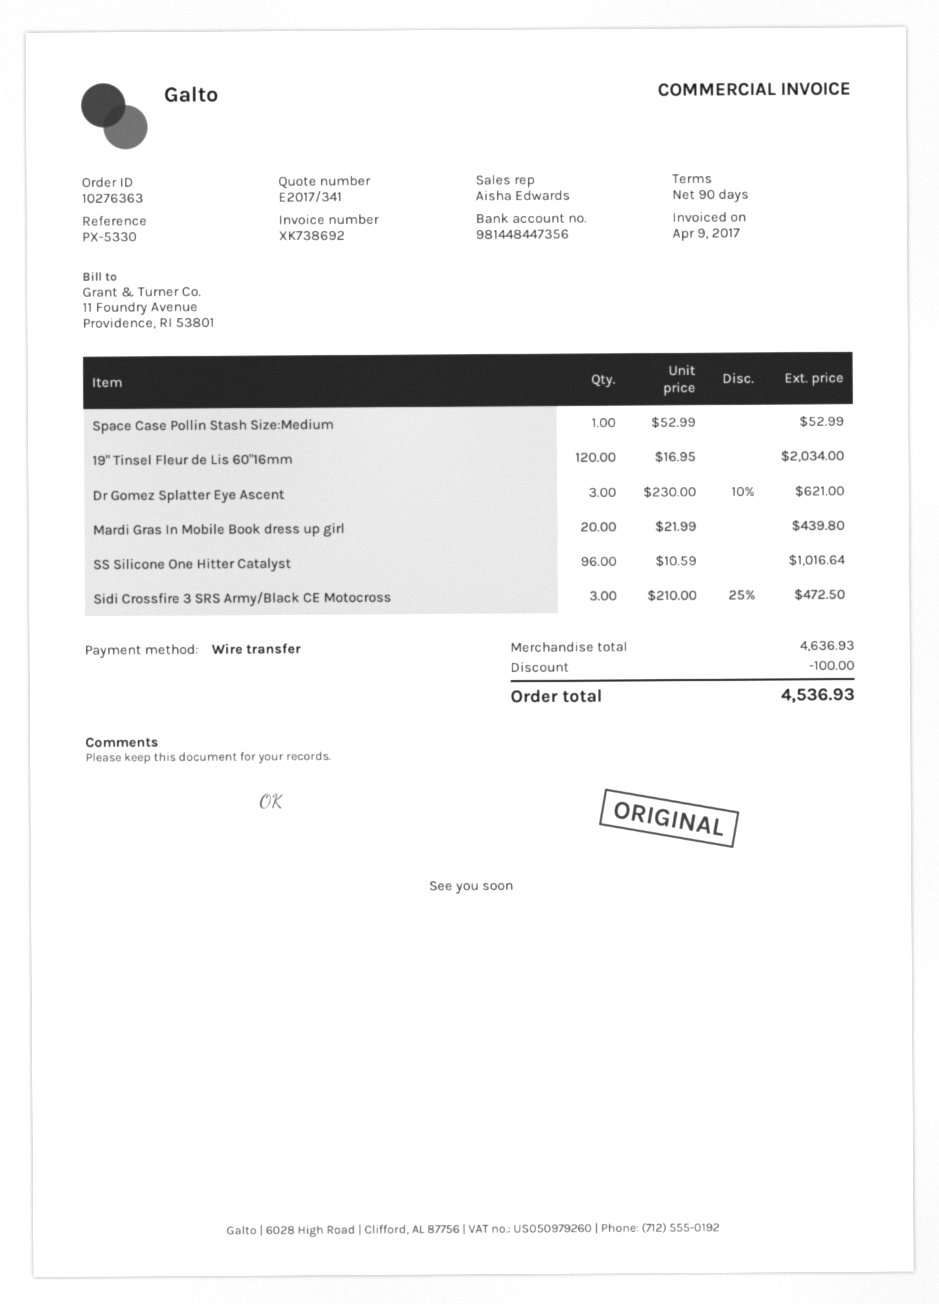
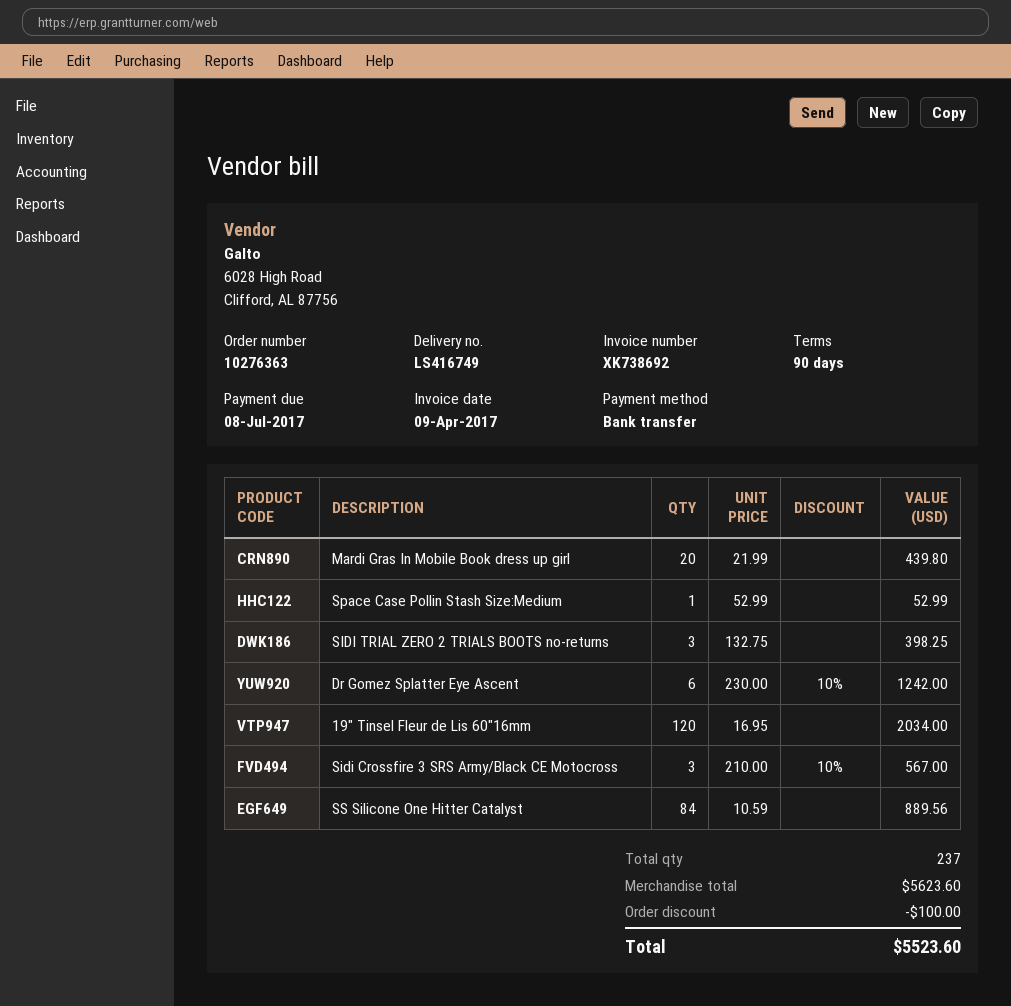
Dr Gomez Splatter Eye Ascent: 3 x 230.00 - 10% = 621.00 -> 6 x 230.00 - 10% = 1242.00
SS Silicone One Hitter Catalyst: 96 x 10.59 = 1016.64 -> 84 x 10.59 = 889.56
Sidi Crossfire 3 SRS Army/Black CE Motocross: 3 x 210.00 - 25% = 472.50 -> 3 x 210.00 - 10% = 567.00
SIDI TRIAL ZERO 2 TRIALS BOOTS no-returns: none -> 3 x 132.75 = 398.25
subtotal: 4636.93 -> 5623.60
total: 4536.93 -> 5523.60

